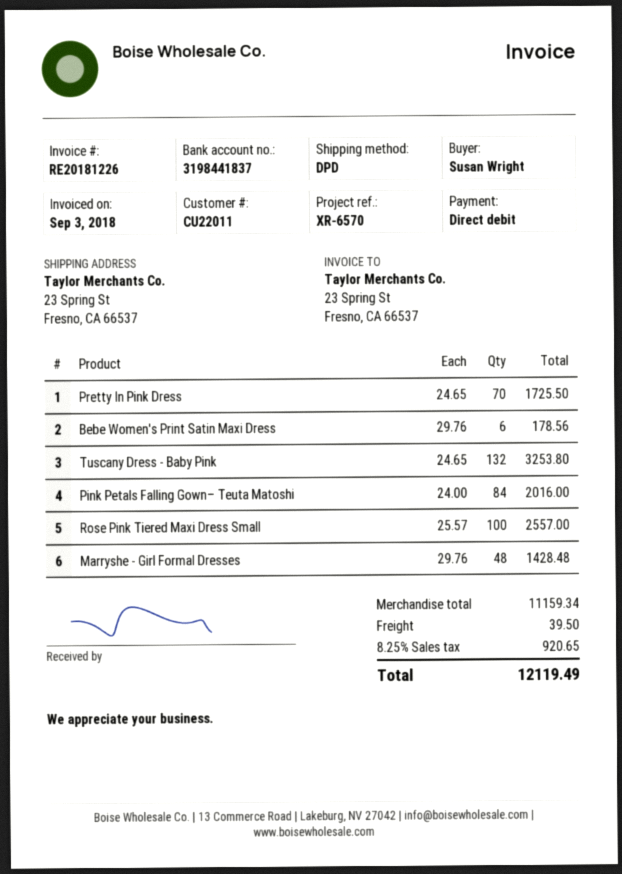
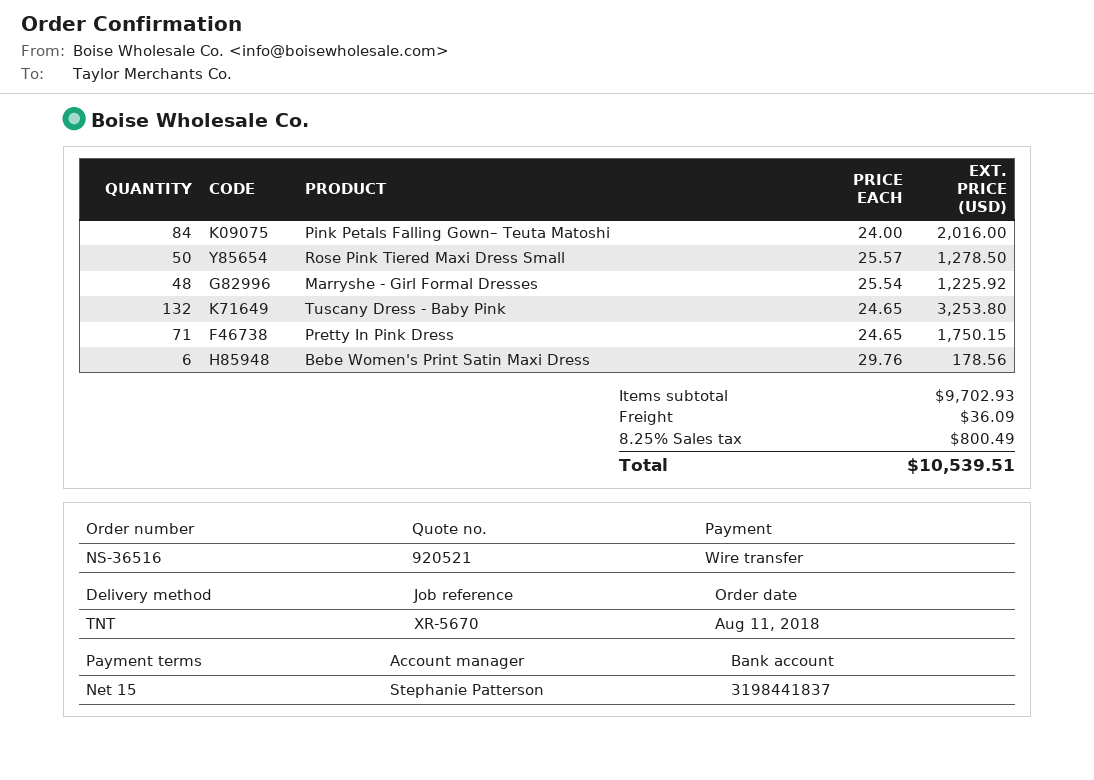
reference: XR-6570 -> XR-5670
payment method: direct debit -> bank transfer
shipping method: DPD -> TNT
Pretty In Pink Dress: 70 x 24.65 = 1725.50 -> 71 x 24.65 = 1750.15
Rose Pink Tiered Maxi Dress Small: 100 x 25.57 = 2557.00 -> 50 x 25.57 = 1278.50
Marryshe - Girl Formal Dresses: 48 x 29.76 = 1428.48 -> 48 x 25.54 = 1225.92
subtotal: 11159.34 -> 9702.93
shipping: 39.50 -> 36.09
tax: 8.25% = 920.65 -> 8.25% = 800.49
total: 12119.49 -> 10539.51

